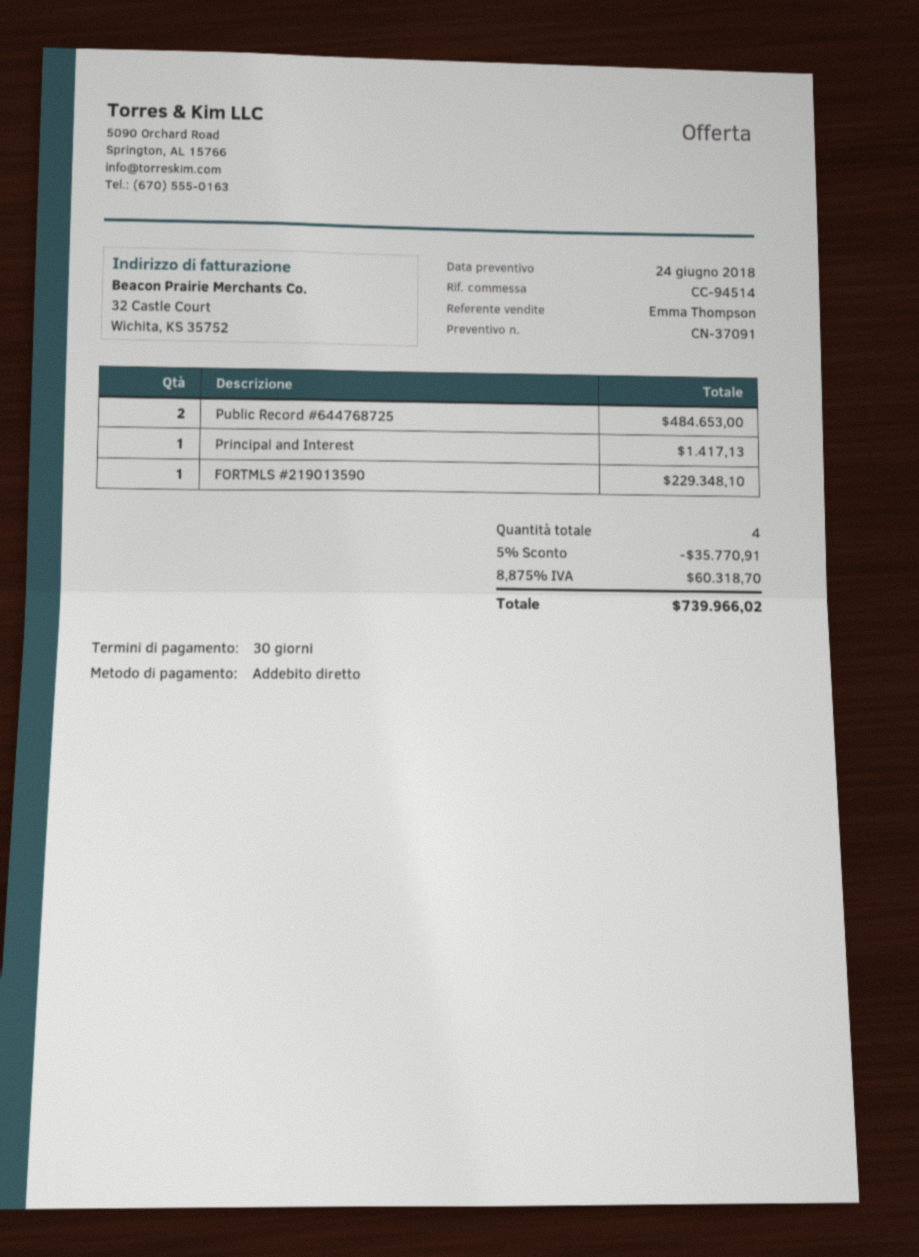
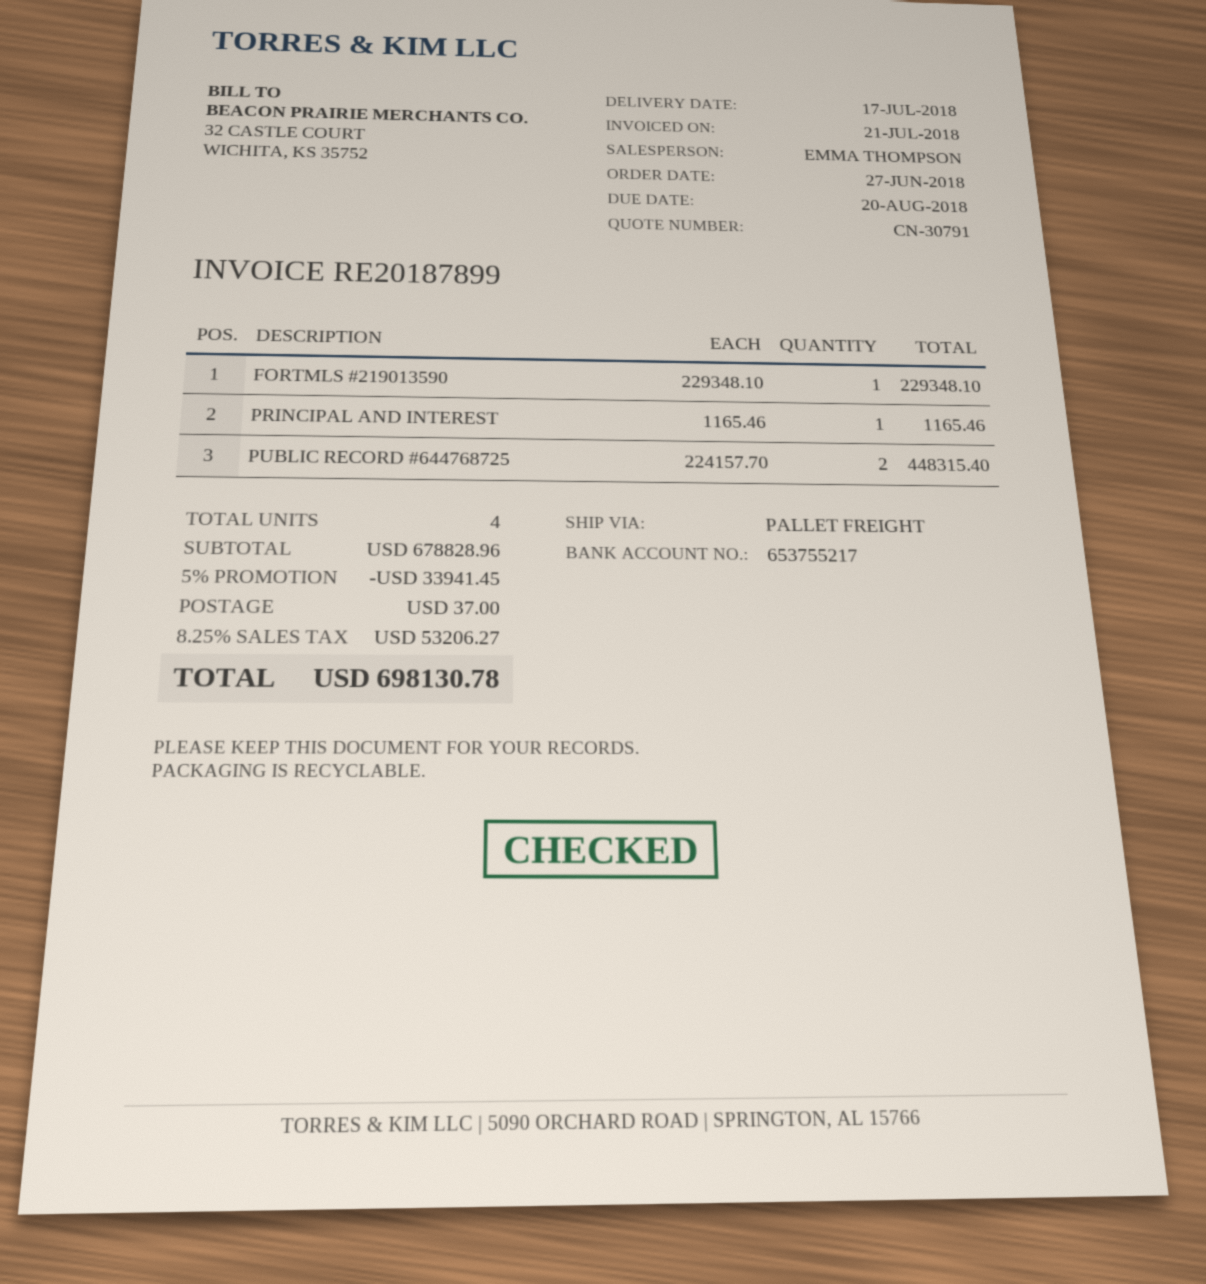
quote number: CN-37091 -> CN-30791
Public Record #644768725: 2 for 484653.00 -> 2 for 448315.40
Principal and Interest: 1 for 1417.13 -> 1 for 1165.46
discount: 5% = 35770.91 -> 5% = 33941.45
shipping: none -> 37.00
tax: 8.875% = 60318.70 -> 8.25% = 53206.27
total: 739966.02 -> 698130.78

